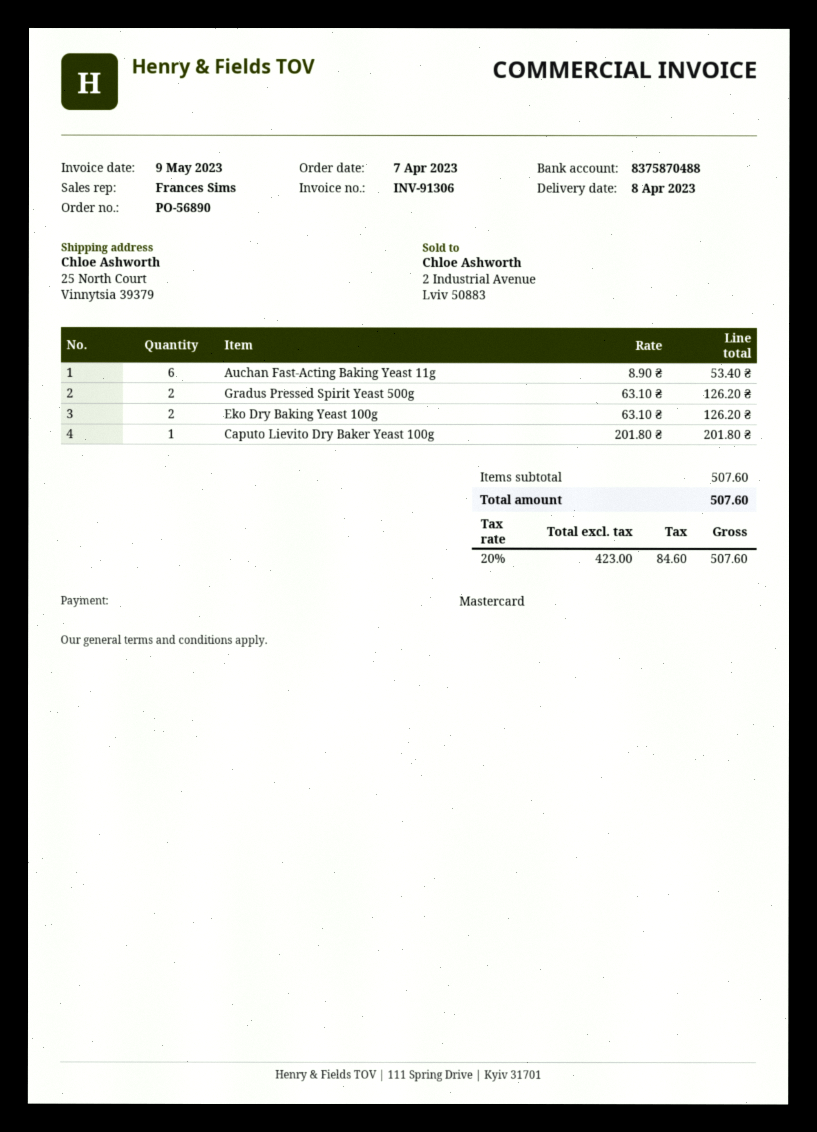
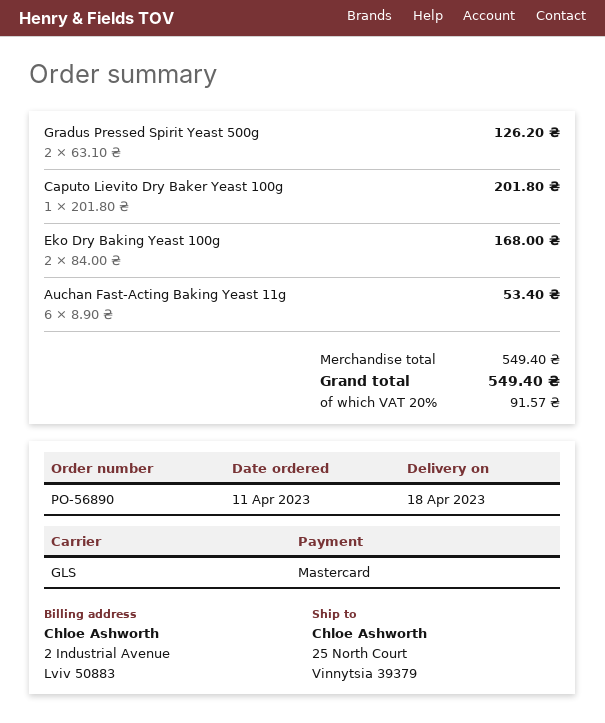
order date: 2023-04-07 -> 2023-04-11
delivery date: 2023-04-08 -> 2023-04-18
Eko Dry Baking Yeast 100g: 2 x 63.10 = 126.20 -> 2 x 84.00 = 168.00
subtotal: 507.60 -> 549.40
tax: 20% = 84.60 -> 20% = 91.57
total: 507.60 -> 549.40

